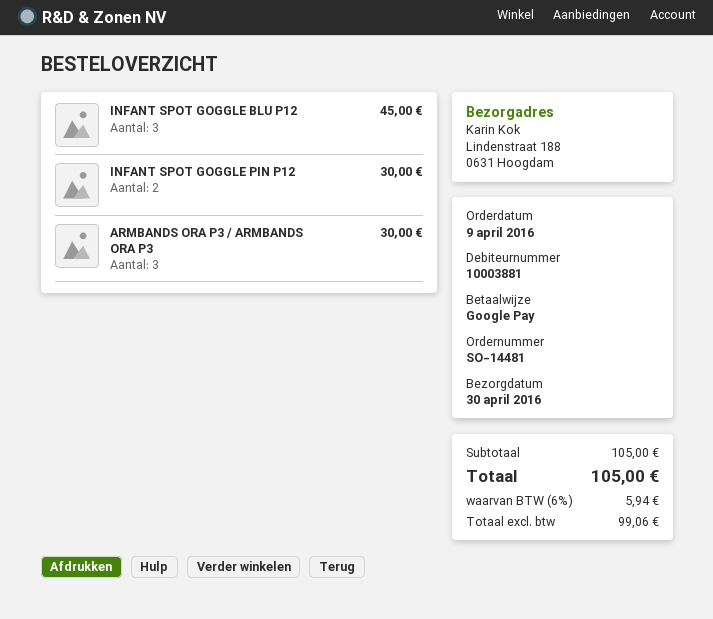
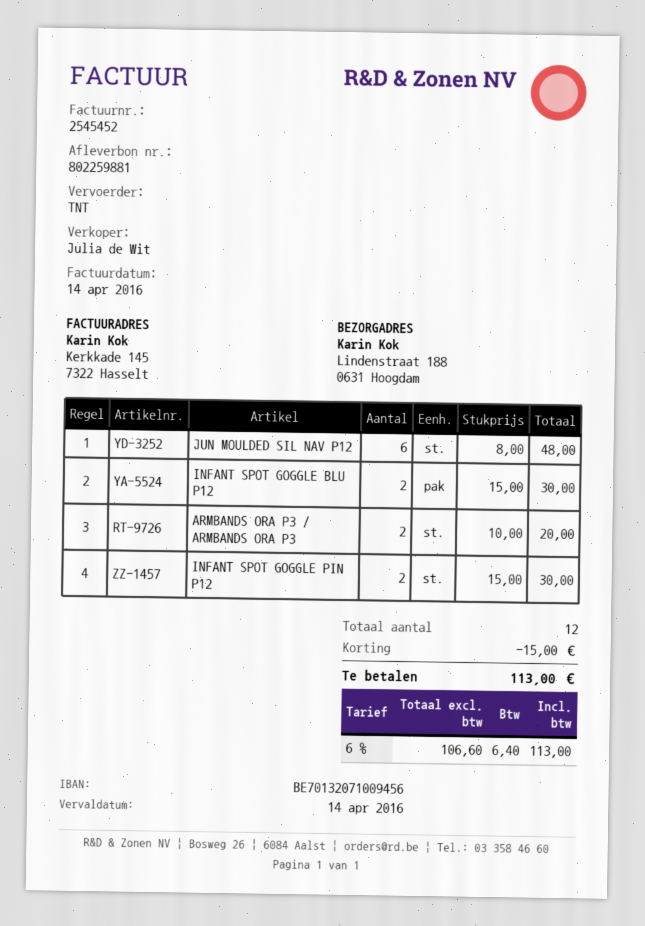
INFANT SPOT GOGGLE BLU P12: 3 for 45.00 -> 2 for 30.00
ARMBANDS ORA P3 / ARMBANDS ORA P3: 3 for 30.00 -> 2 for 20.00
JUN MOULDED SIL NAV P12: none -> 6 for 48.00
discount: none -> 15.00
net: 99.06 -> 106.60
tax: 6% = 5.94 -> 6% = 6.40
total: 105.00 -> 113.00

